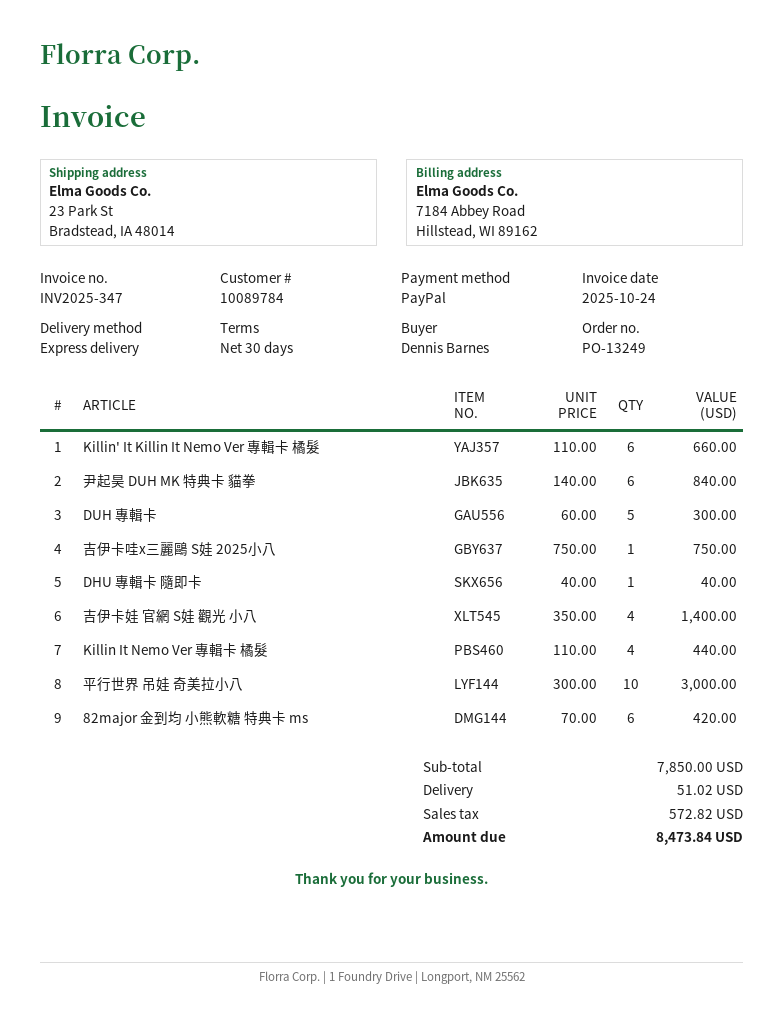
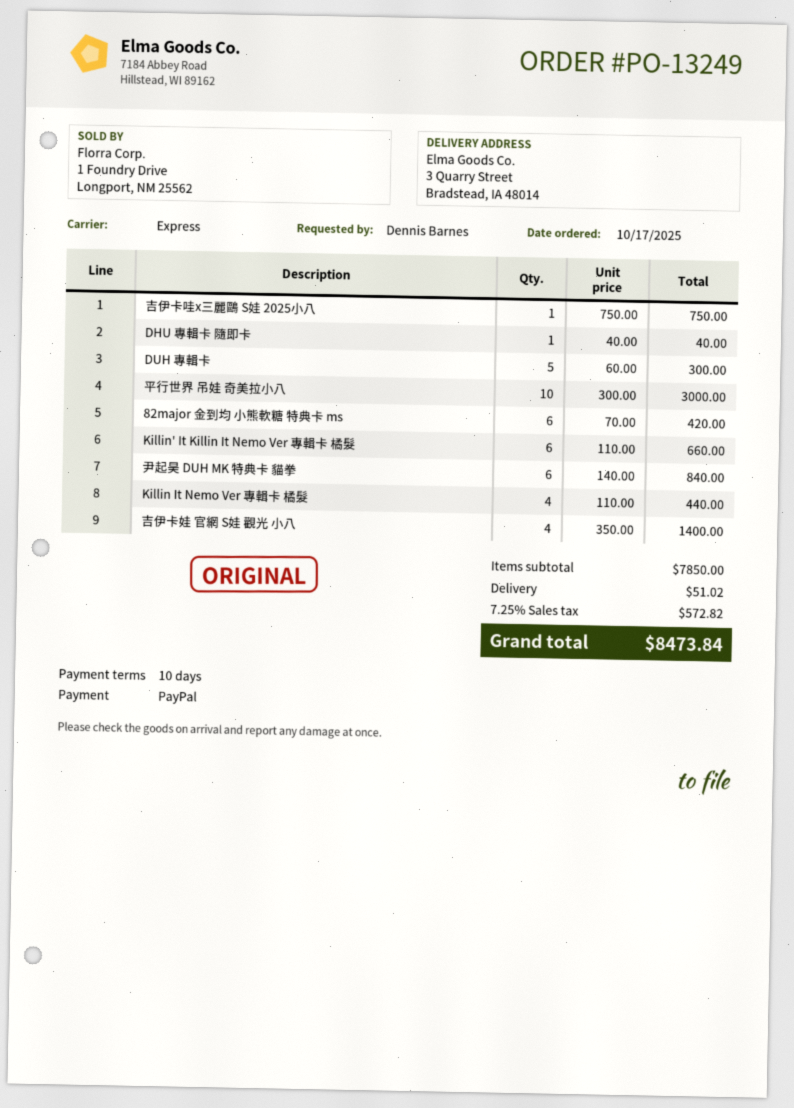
payment terms: 30 days -> 10 days
ship to: 23 Park St, Bradstead, IA 48014 -> 3 Quarry Street, Bradstead, IA 48014

